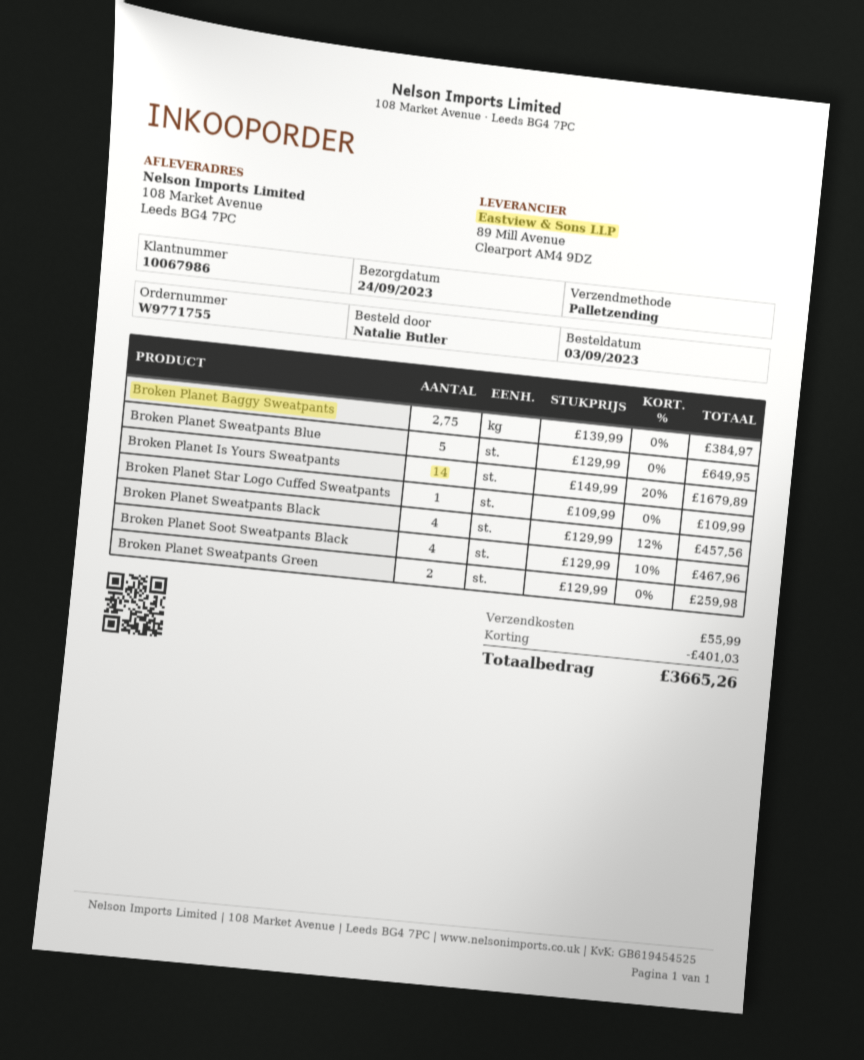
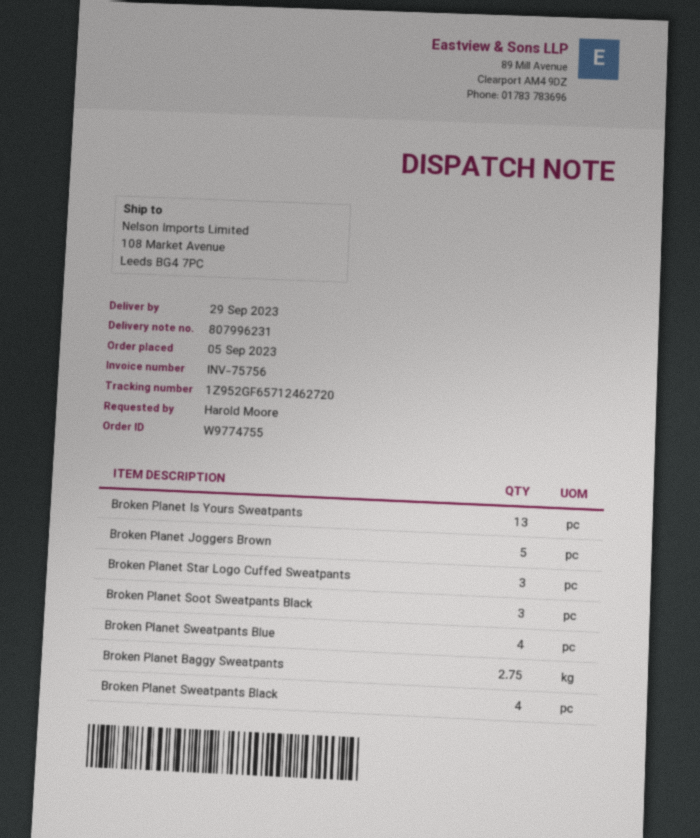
order number: W9771755 -> W9774755
order date: 2023-09-03 -> 2023-09-05
delivery date: 2023-09-24 -> 2023-09-29
ordered by: Natalie Butler -> Harold Moore
Broken Planet Sweatpants Blue: 5 -> 4
Broken Planet Is Yours Sweatpants: 14 -> 13
Broken Planet Star Logo Cuffed Sweatpants: 1 -> 3
Broken Planet Soot Sweatpants Black: 4 -> 3
Broken Planet Sweatpants Green: 2 -> none
Broken Planet Joggers Brown: none -> 5

